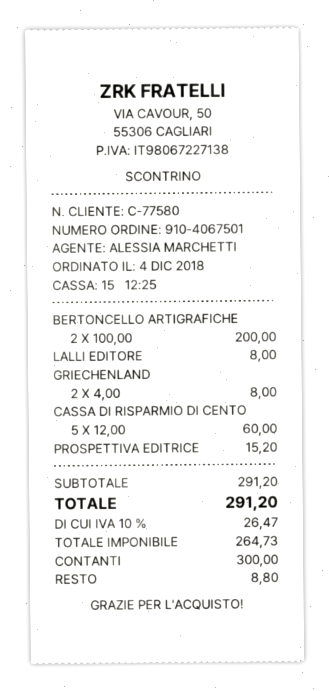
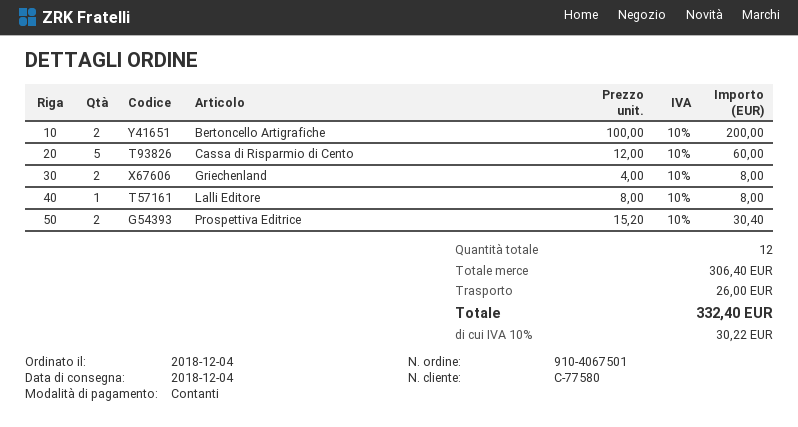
PROSPETTIVA EDITRICE: 1 x 15.20 = 15.20 -> 2 x 15.20 = 30.40
subtotal: 291.20 -> 306.40
shipping: none -> 26.00
tax: 10% = 26.47 -> 10% = 30.22
total: 291.20 -> 332.40

